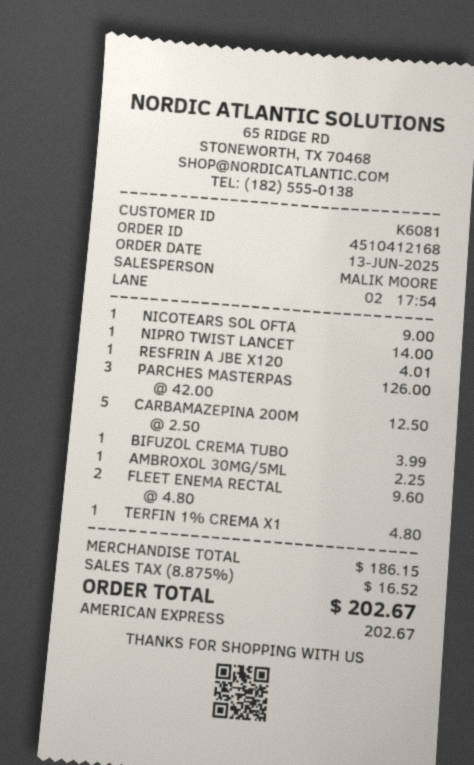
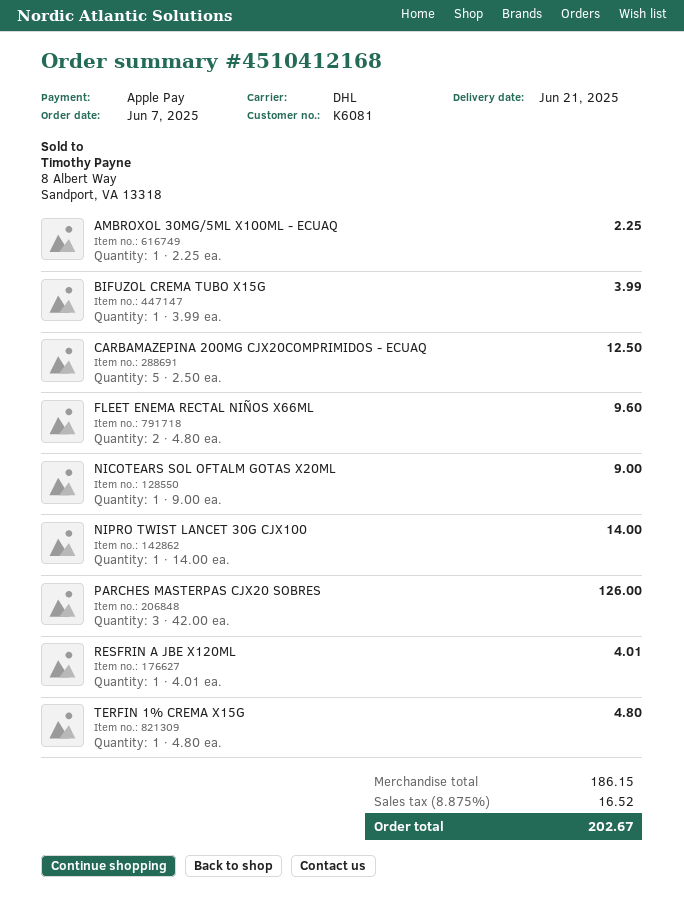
order date: 2025-06-13 -> 2025-06-07
payment method: American Express -> Apple Pay

